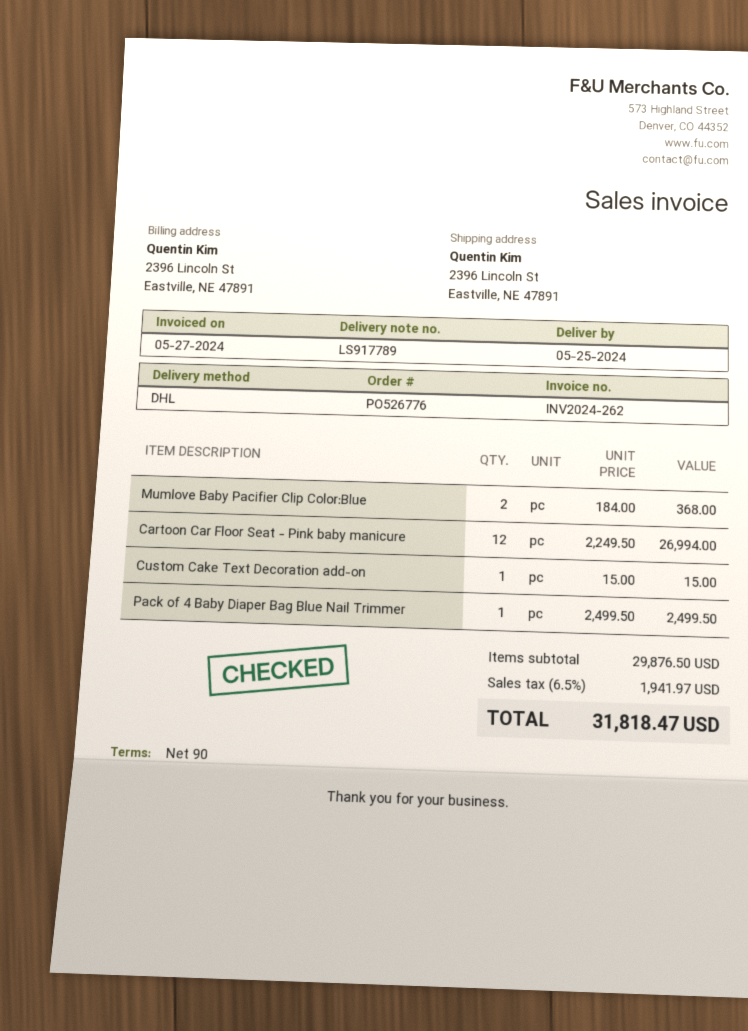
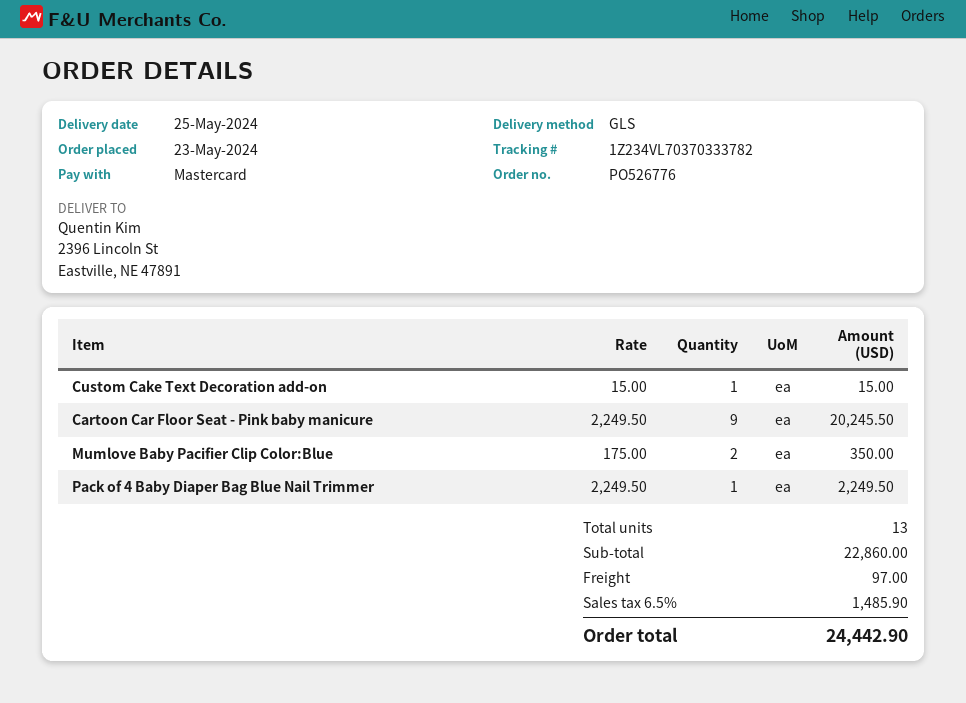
shipping method: DHL -> GLS
Mumlove Baby Pacifier Clip Color:Blue: 2 x 184.00 = 368.00 -> 2 x 175.00 = 350.00
Cartoon Car Floor Seat - Pink baby manicure: 12 x 2249.50 = 26994.00 -> 9 x 2249.50 = 20245.50
Pack of 4 Baby Diaper Bag Blue Nail Trimmer: 1 x 2499.50 = 2499.50 -> 1 x 2249.50 = 2249.50
subtotal: 29876.50 -> 22860.00
shipping: none -> 97.00
tax: 6.5% = 1941.97 -> 6.5% = 1485.90
total: 31818.47 -> 24442.90

